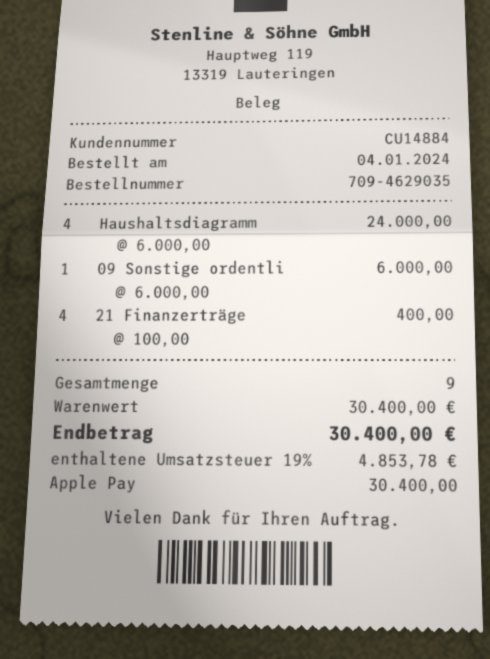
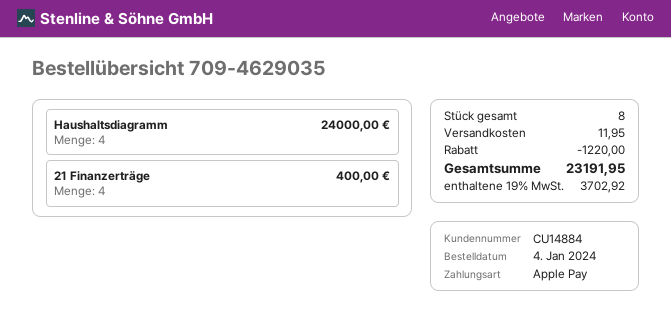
09 Sonstige ordentli: 1 for 6000.00 -> none
total quantity: 9 -> 8
discount: none -> 1220.00
shipping: none -> 11.95
tax: 19% = 4853.78 -> 19% = 3702.92
total: 30400.00 -> 23191.95

